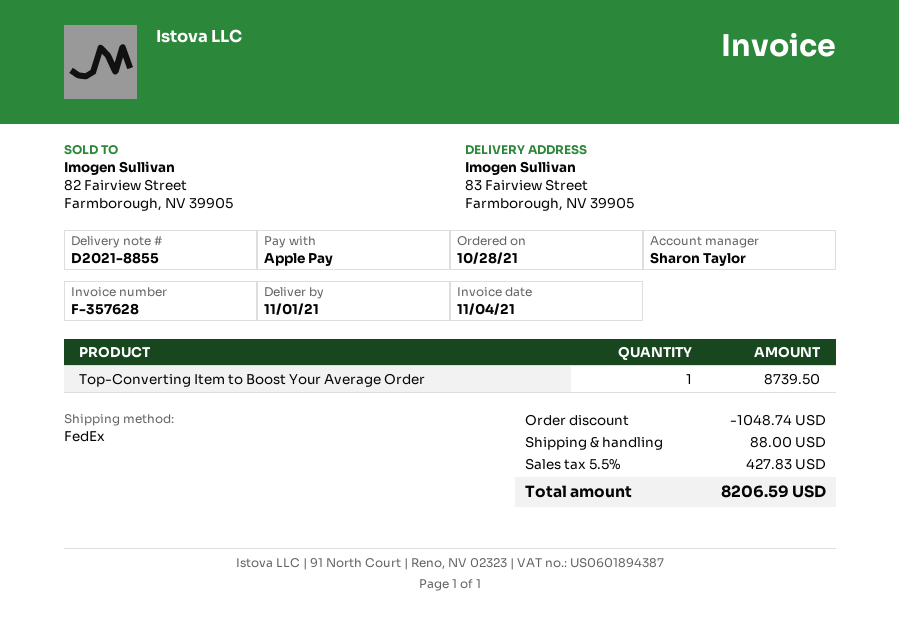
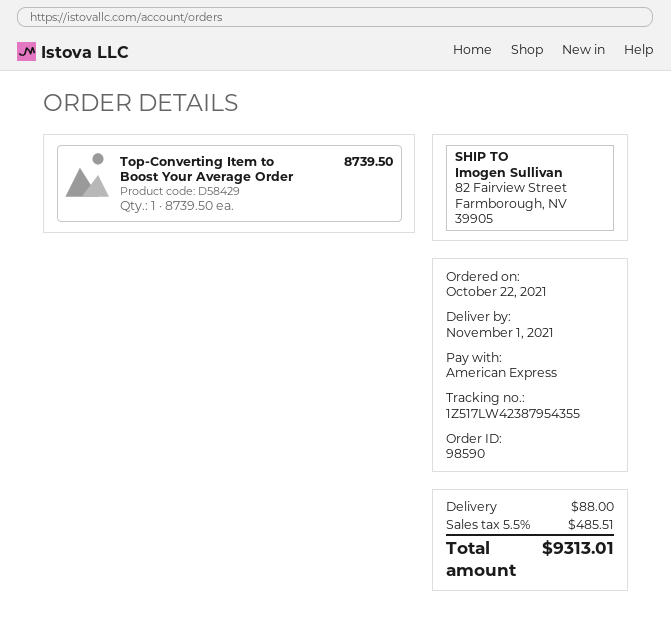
order date: 2021-10-28 -> 2021-10-22
payment method: Apple Pay -> American Express
ship to: 83 Fairview Street, Farmborough, NV 39905 -> 82 Fairview Street, Farmborough, NV 39905
discount: 1048.74 -> none
tax: 5.5% = 427.83 -> 5.5% = 485.51
total: 8206.59 -> 9313.01

